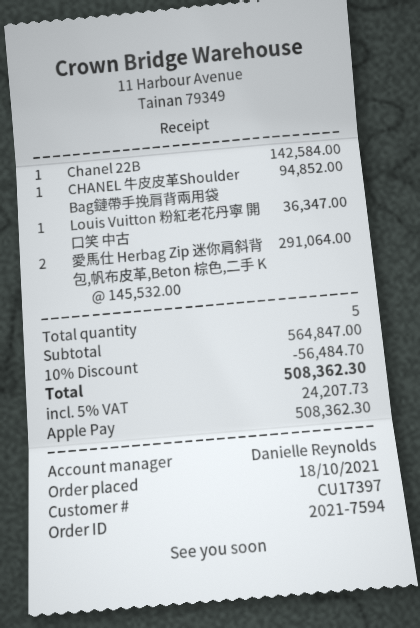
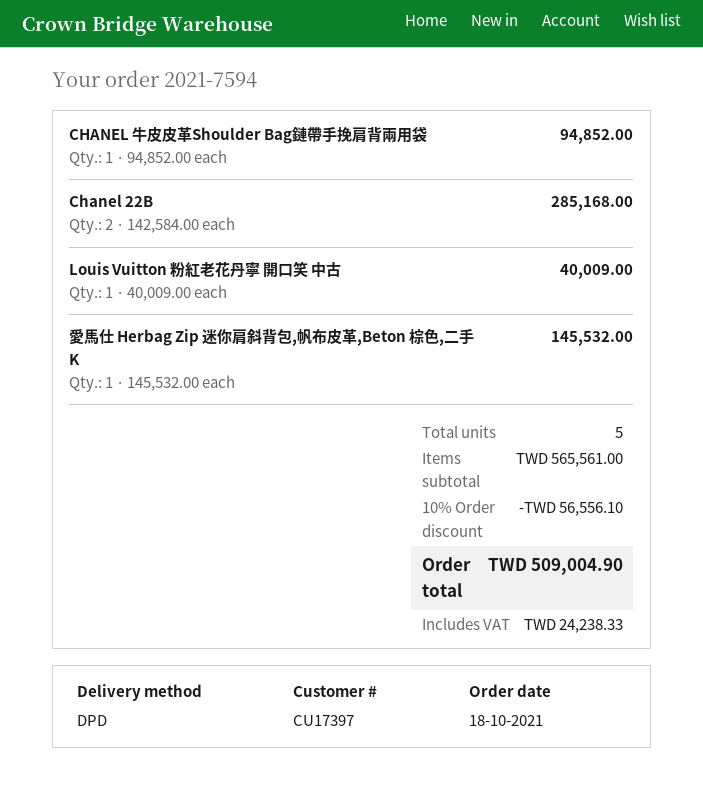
Chanel 22B: 1 x 142584.00 = 142584.00 -> 2 x 142584.00 = 285168.00
Louis Vuitton 粉紅老花丹寧 開口笑 中古: 1 x 36347.00 = 36347.00 -> 1 x 40009.00 = 40009.00
愛馬仕 Herbag Zip 迷你肩斜背包,帆布皮革,Beton 棕色,二手 K: 2 x 145532.00 = 291064.00 -> 1 x 145532.00 = 145532.00
subtotal: 564847.00 -> 565561.00
discount: 10% = 56484.70 -> 10% = 56556.10
tax: 24207.73 -> 24238.33
total: 508362.30 -> 509004.90

